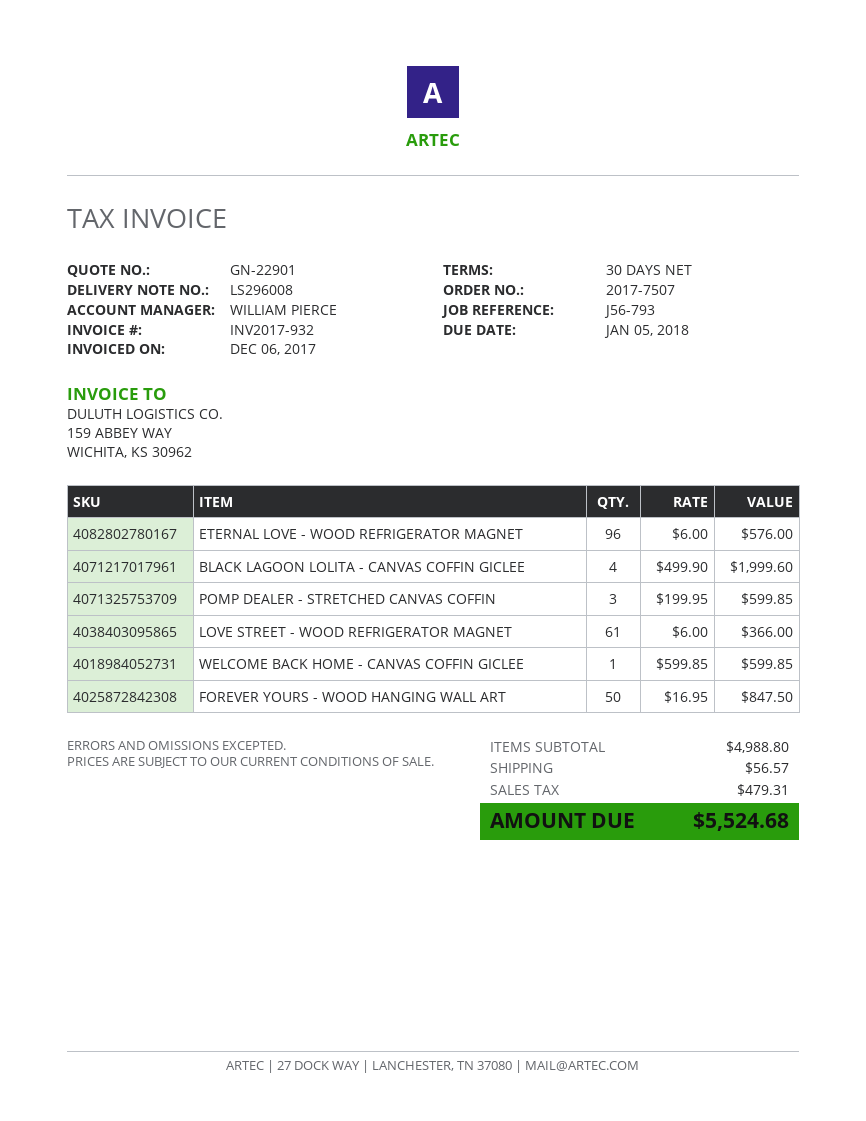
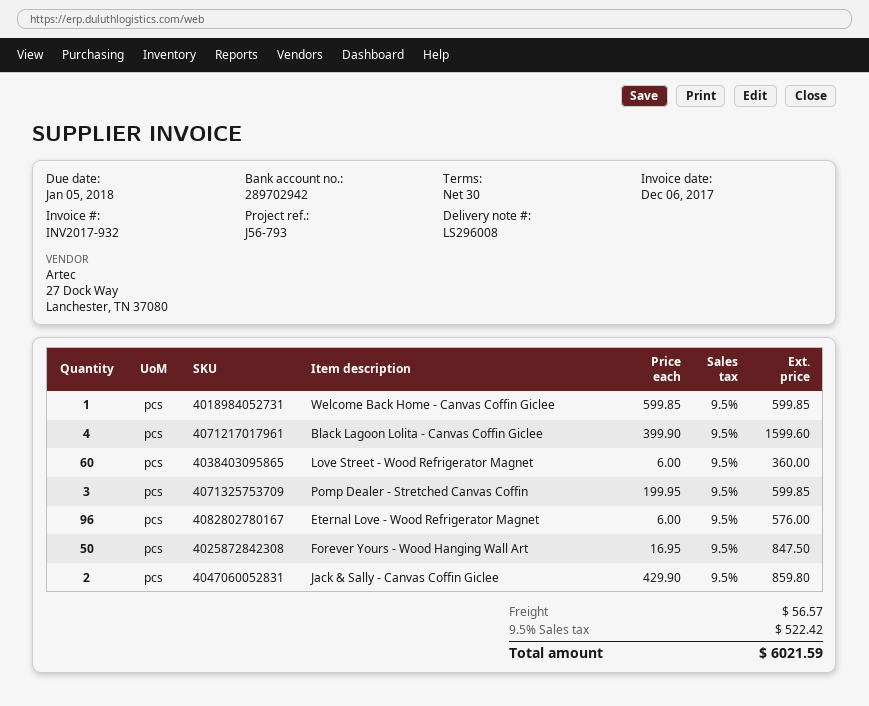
BLACK LAGOON LOLITA - CANVAS COFFIN GICLEE: 4 x 499.90 = 1999.60 -> 4 x 399.90 = 1599.60
LOVE STREET - WOOD REFRIGERATOR MAGNET: 61 x 6.00 = 366.00 -> 60 x 6.00 = 360.00
Jack & Sally - Canvas Coffin Giclee: none -> 2 x 429.90 = 859.80
tax: 479.31 -> 522.42
total: 5524.68 -> 6021.59

